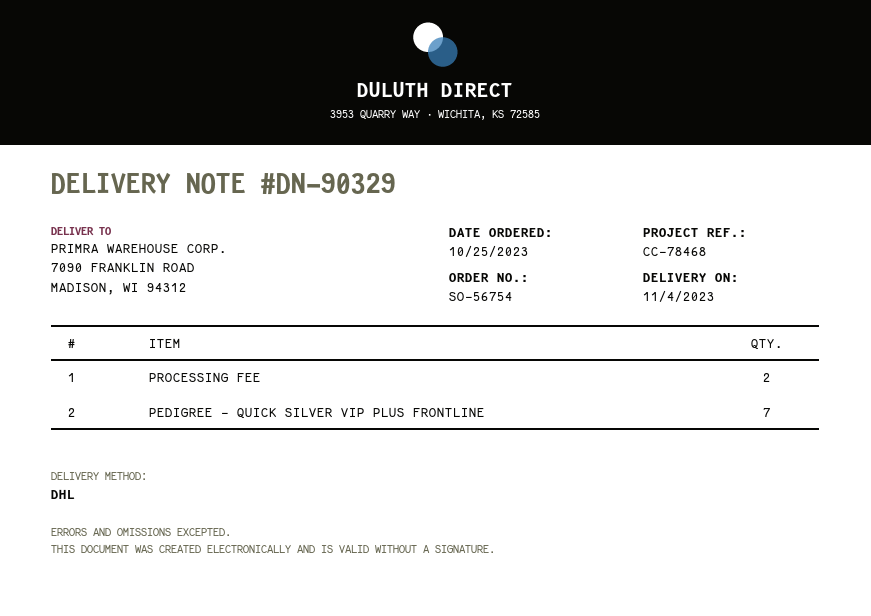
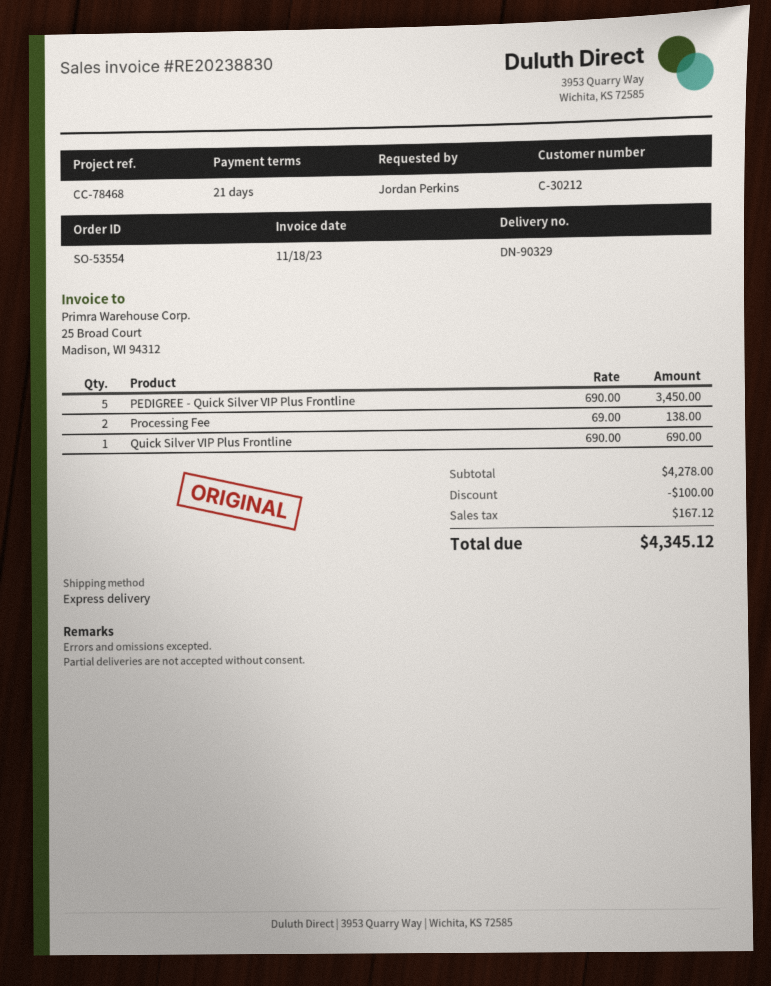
order number: SO-56754 -> SO-53554
shipping method: DHL -> express
PEDIGREE - QUICK SILVER VIP PLUS FRONTLINE: 7 -> 5
Quick Silver VIP Plus Frontline: none -> 1

